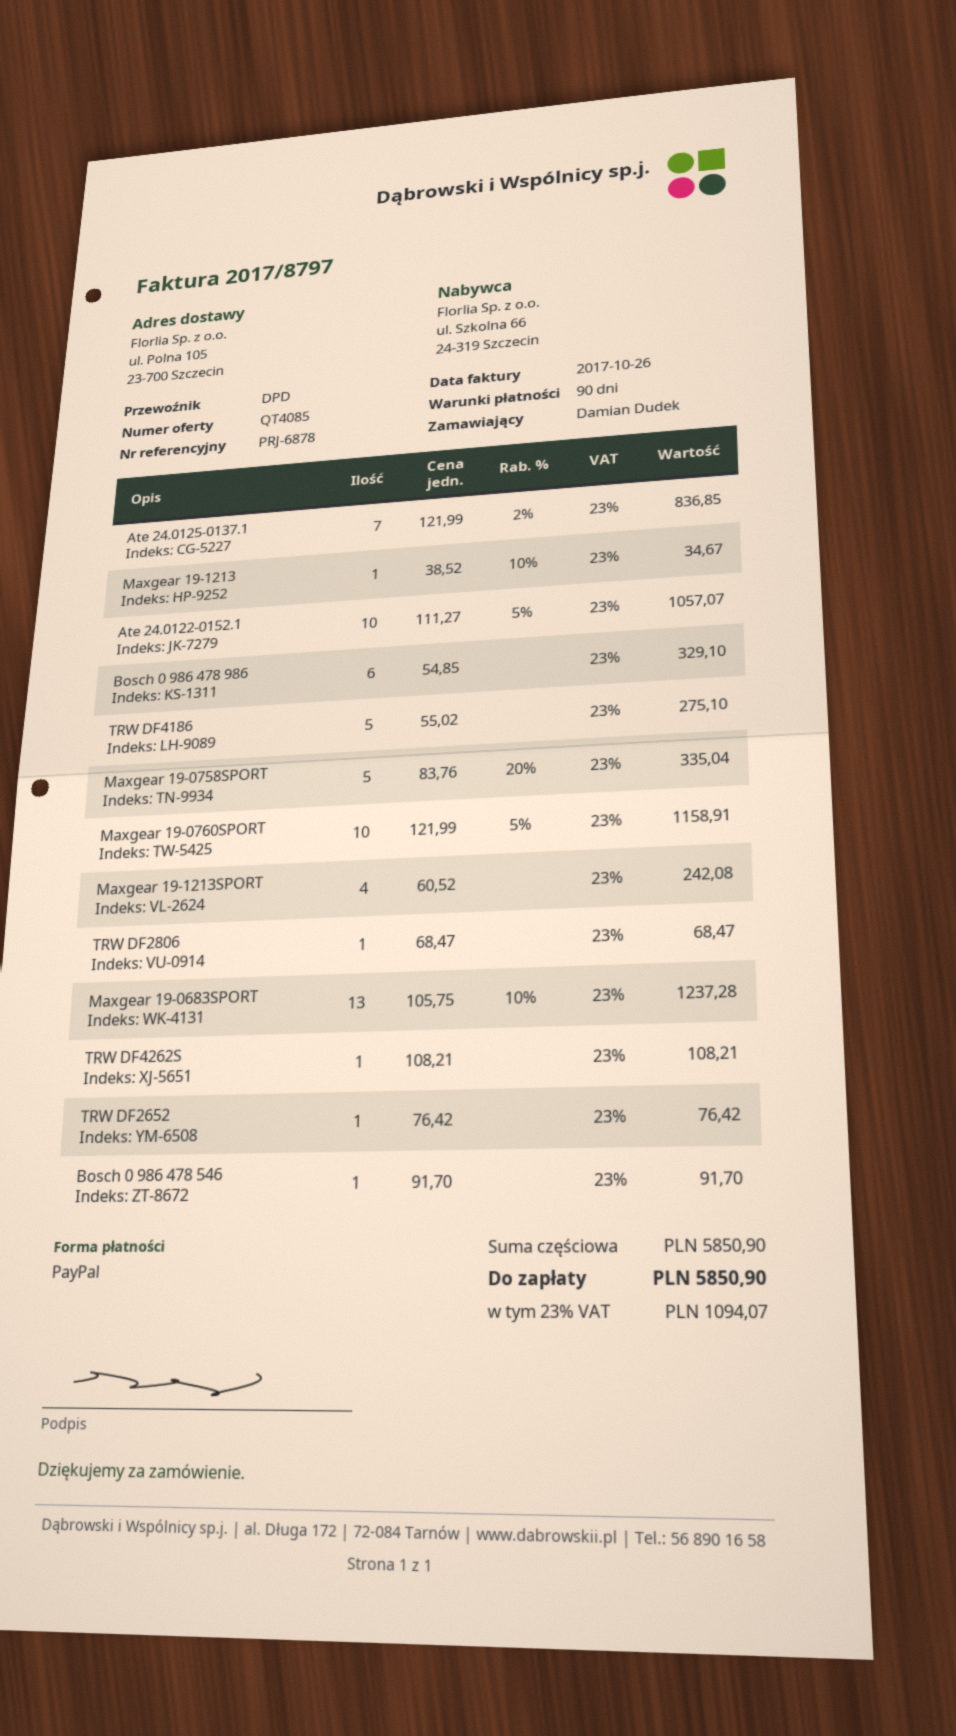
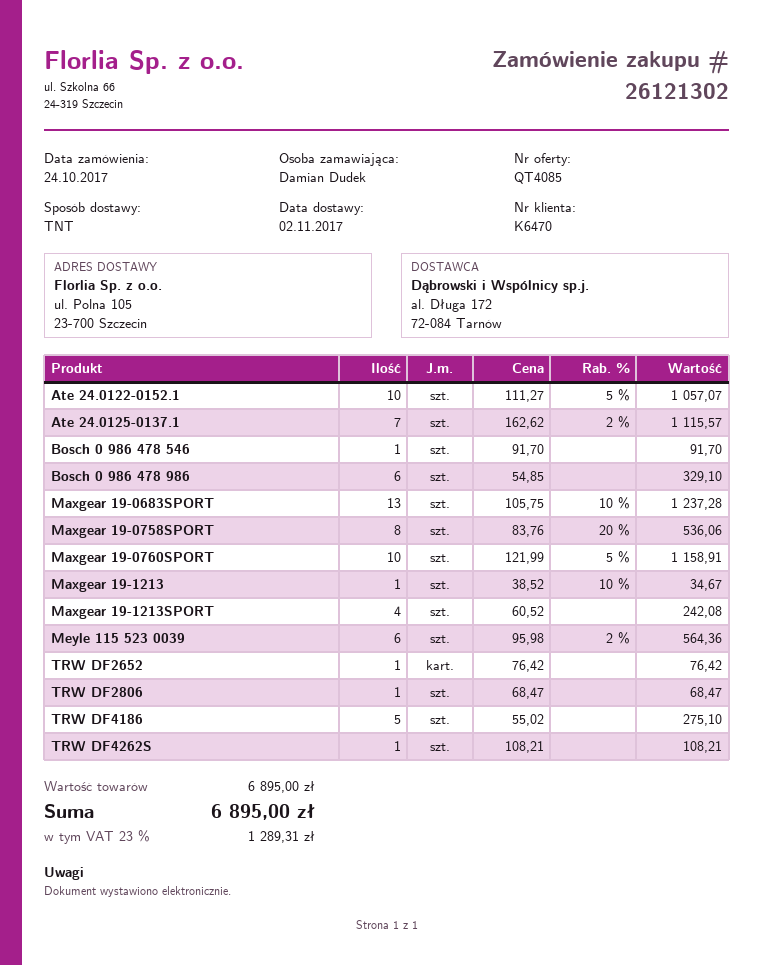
shipping method: DPD -> TNT
Ate 24.0125-0137.1: 7 x 121.99 - 2% = 836.85 -> 7 x 162.62 - 2% = 1115.57
Maxgear 19-0758SPORT: 5 x 83.76 - 20% = 335.04 -> 8 x 83.76 - 20% = 536.06
Meyle 115 523 0039: none -> 6 x 95.98 - 2% = 564.36
subtotal: 5850.90 -> 6895.00
tax: 23% = 1094.07 -> 23% = 1289.31
total: 5850.90 -> 6895.00

